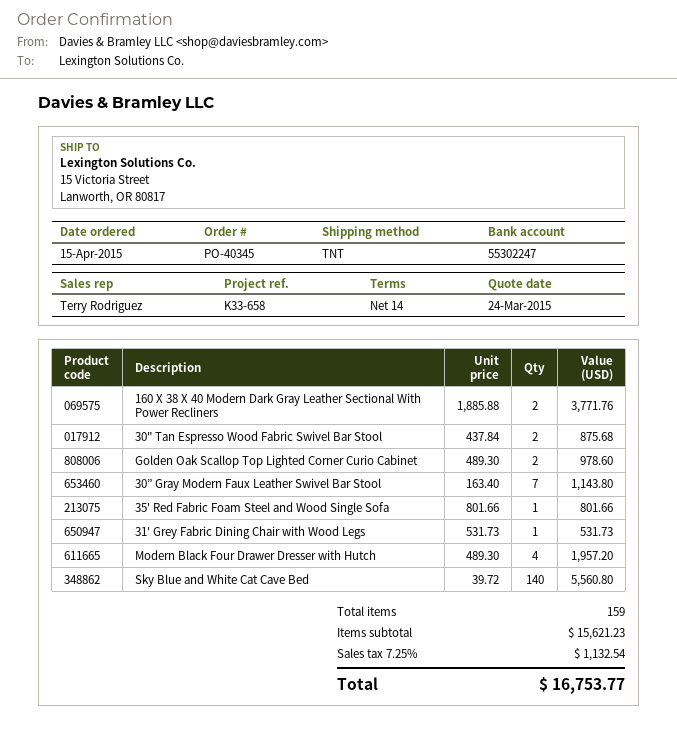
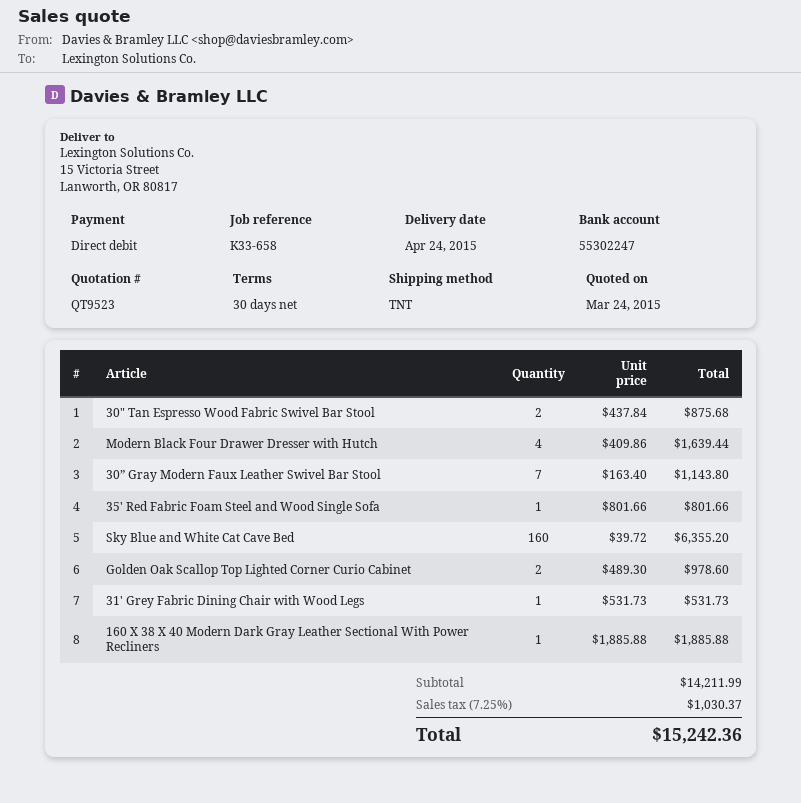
payment terms: 14 days -> 30 days
160 X 38 X 40 Modern Dark Gray Leather Sectional With Power Recliners: 2 x 1885.88 = 3771.76 -> 1 x 1885.88 = 1885.88
Modern Black Four Drawer Dresser with Hutch: 4 x 489.30 = 1957.20 -> 4 x 409.86 = 1639.44
Sky Blue and White Cat Cave Bed: 140 x 39.72 = 5560.80 -> 160 x 39.72 = 6355.20
subtotal: 15621.23 -> 14211.99
tax: 7.25% = 1132.54 -> 7.25% = 1030.37
total: 16753.77 -> 15242.36

